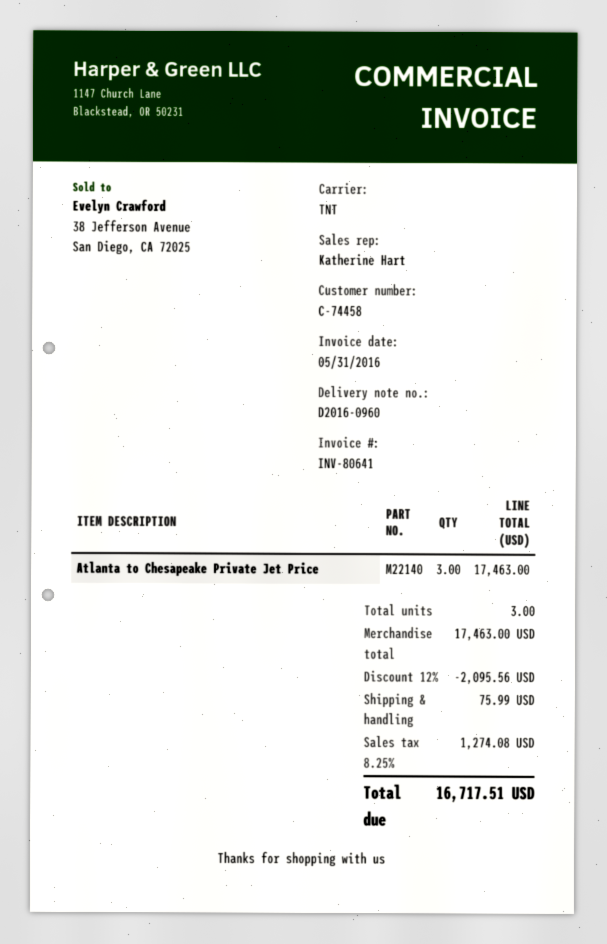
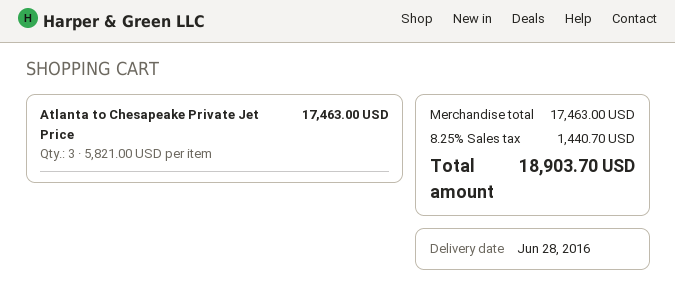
discount: 12% = 2095.56 -> none
shipping: 75.99 -> none
tax: 8.25% = 1274.08 -> 8.25% = 1440.70
total: 16717.51 -> 18903.70

